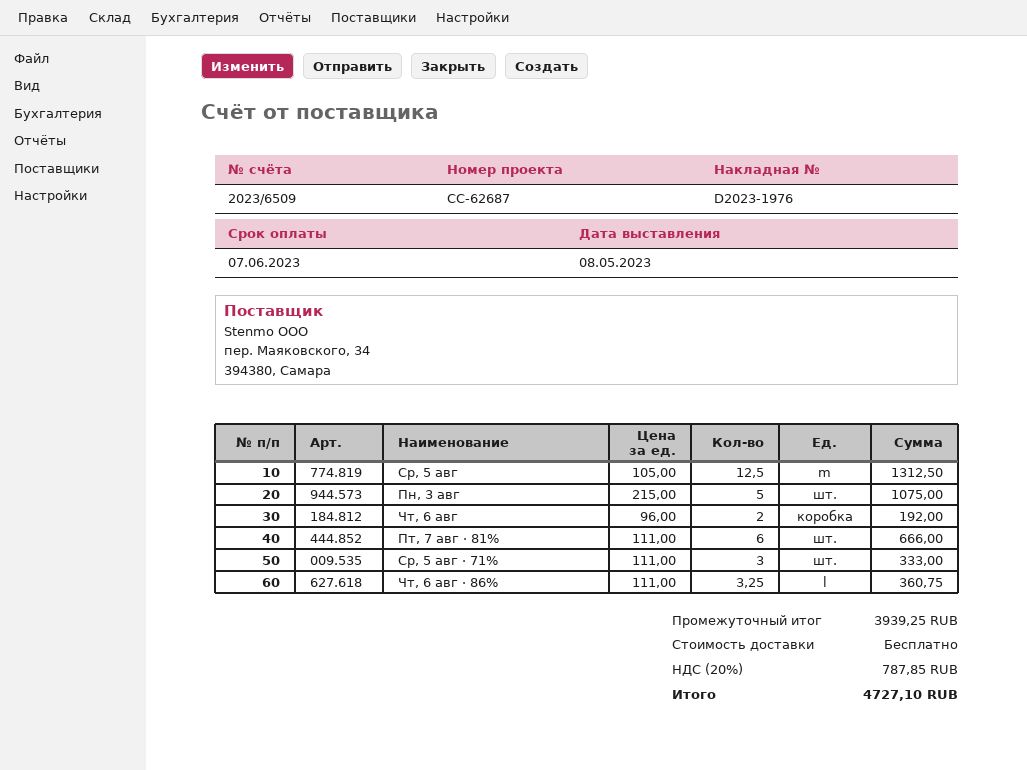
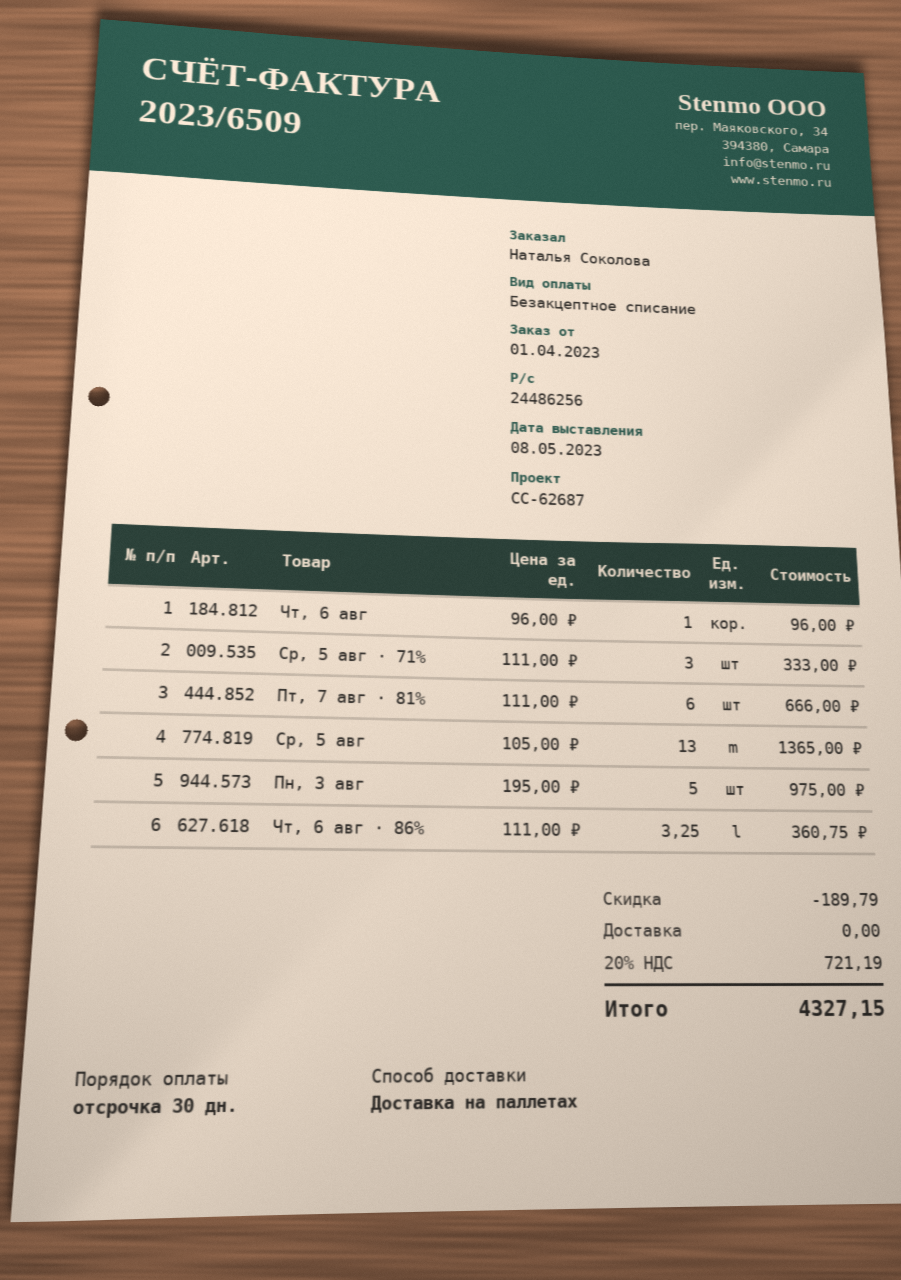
Ср, 5 авг: 12.5 x 105.00 = 1312.50 -> 13 x 105.00 = 1365.00
Пн, 3 авг: 5 x 215.00 = 1075.00 -> 5 x 195.00 = 975.00
Чт, 6 авг: 2 x 96.00 = 192.00 -> 1 x 96.00 = 96.00
discount: none -> 189.79
tax: 20% = 787.85 -> 20% = 721.19
total: 4727.10 -> 4327.15

